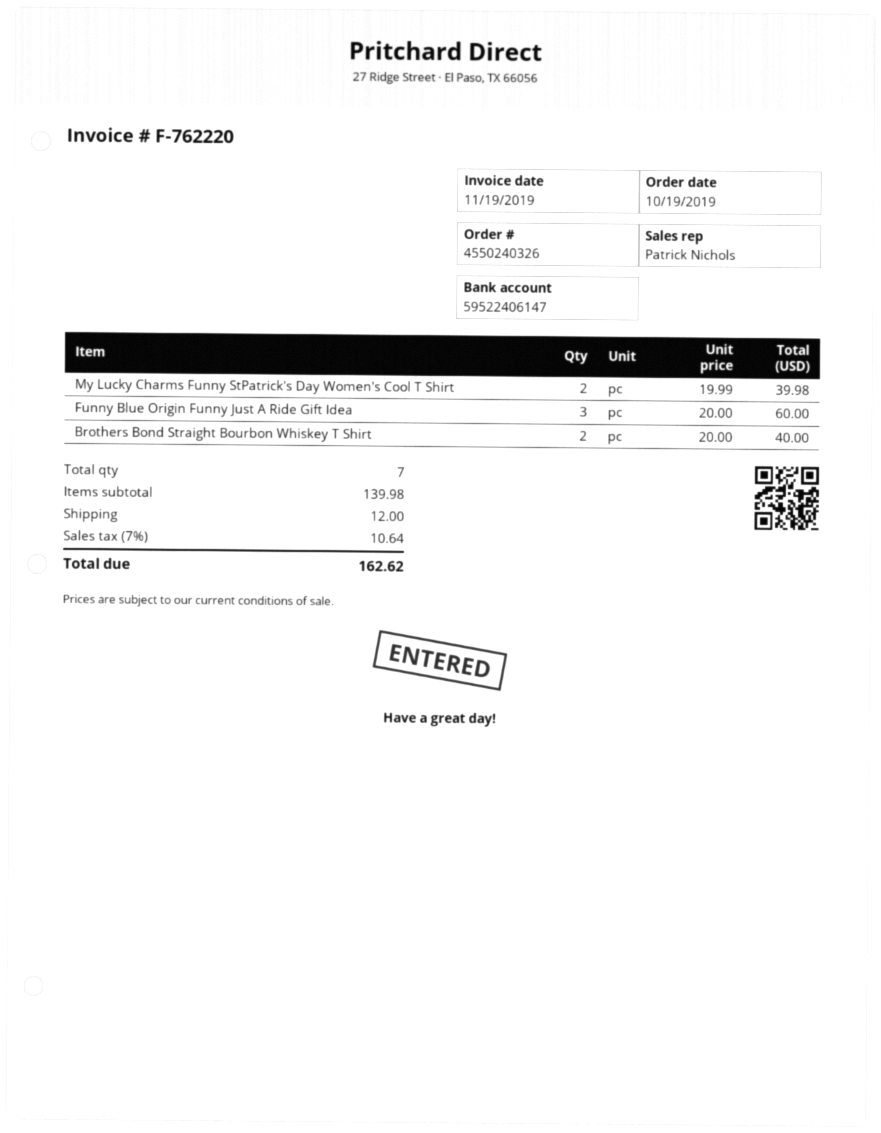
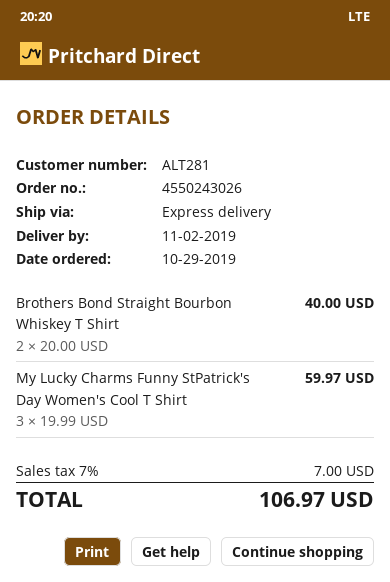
order number: 4550240326 -> 4550243026
order date: 2019-10-19 -> 2019-10-29
My Lucky Charms Funny StPatrick's Day Women's Cool T Shirt: 2 x 19.99 = 39.98 -> 3 x 19.99 = 59.97
Funny Blue Origin Funny Just A Ride Gift Idea: 3 x 20.00 = 60.00 -> none
shipping: 12.00 -> none
tax: 7% = 10.64 -> 7% = 7.00
total: 162.62 -> 106.97

